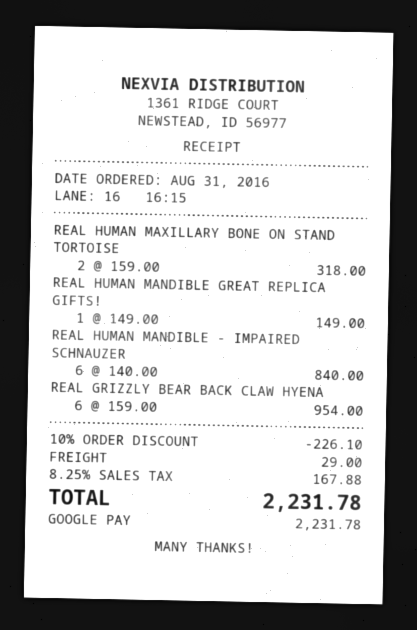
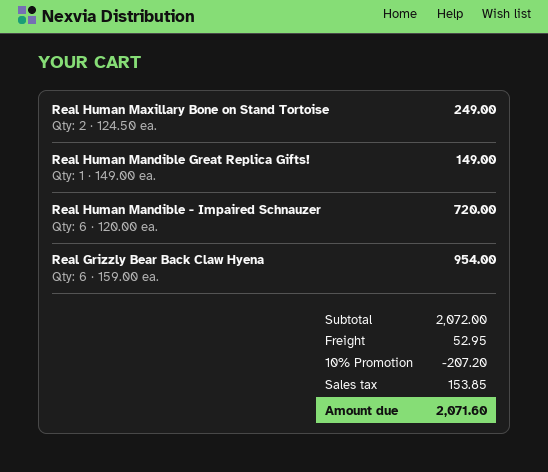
REAL HUMAN MAXILLARY BONE ON STAND TORTOISE: 2 x 159.00 = 318.00 -> 2 x 124.50 = 249.00
REAL HUMAN MANDIBLE - IMPAIRED SCHNAUZER: 6 x 140.00 = 840.00 -> 6 x 120.00 = 720.00
discount: 10% = 226.10 -> 10% = 207.20
shipping: 29.00 -> 52.95
tax: 167.88 -> 153.85
total: 2231.78 -> 2071.60

